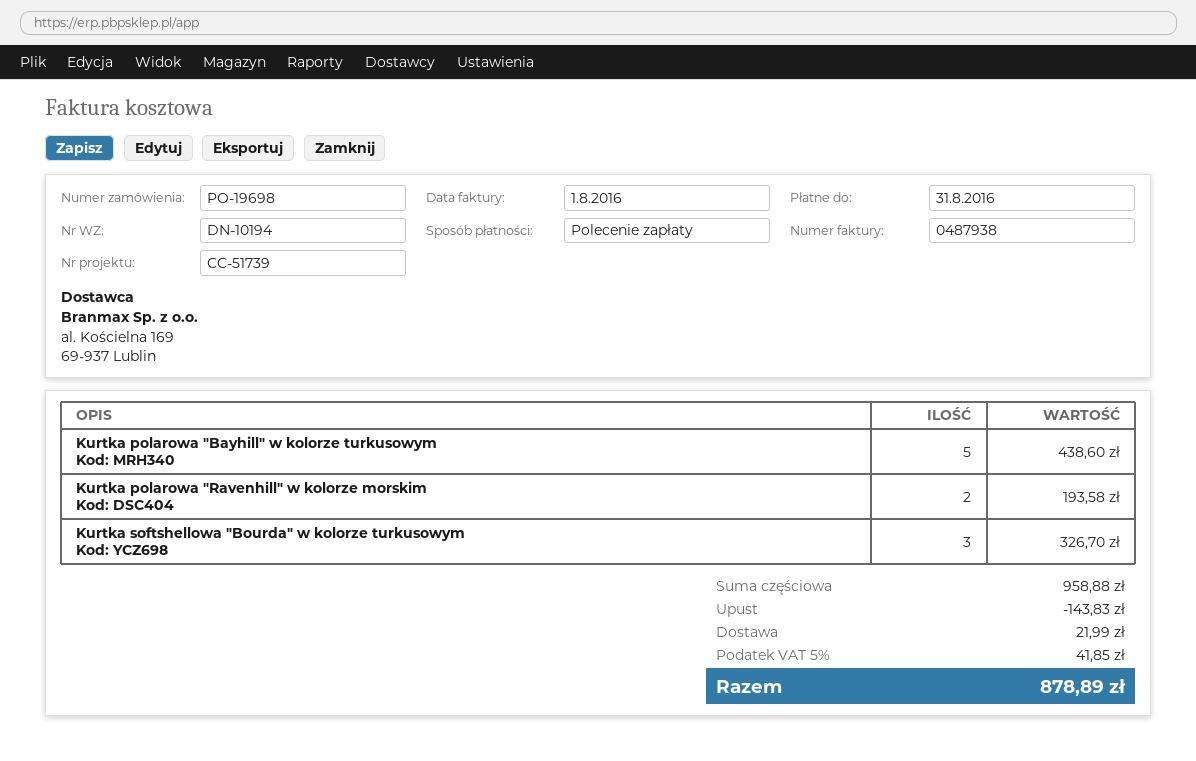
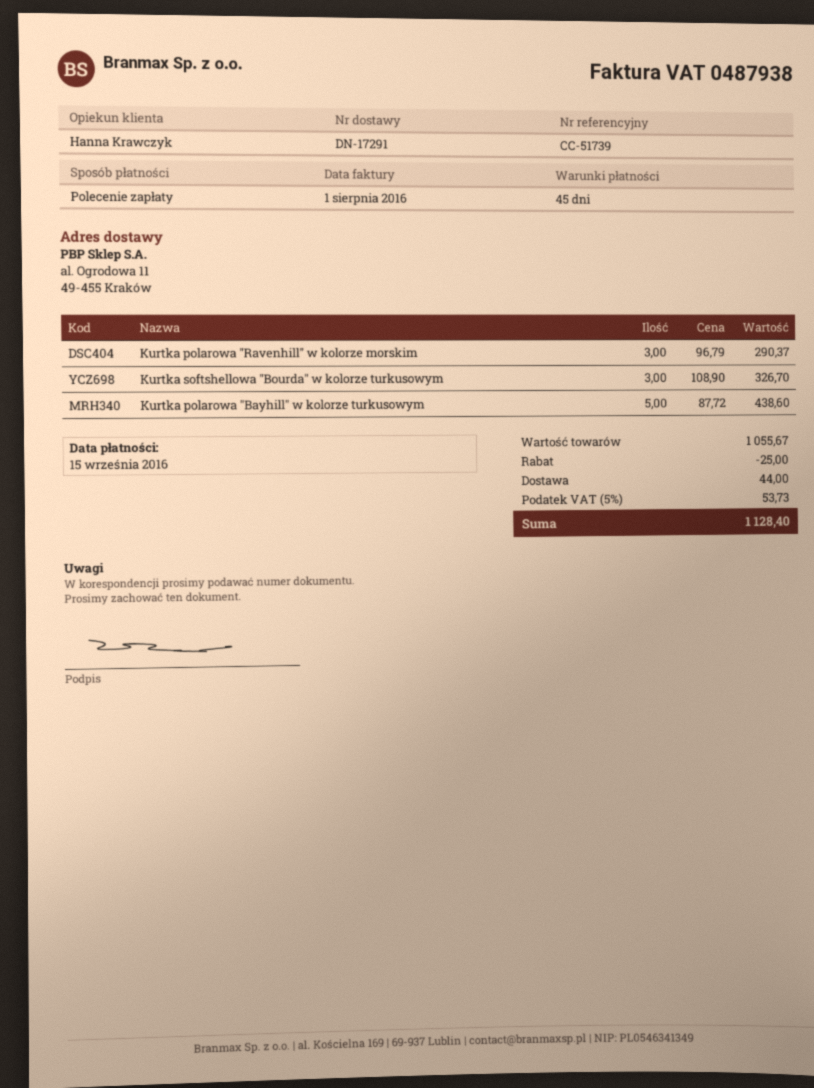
delivery note number: DN-10194 -> DN-17291
due date: 2016-08-31 -> 2016-09-15
Kurtka polarowa "Ravenhill" w kolorze morskim: 2 for 193.58 -> 3 for 290.37
subtotal: 958.88 -> 1055.67
discount: 143.83 -> 25.00
shipping: 21.99 -> 44.00
tax: 5% = 41.85 -> 5% = 53.73
total: 878.89 -> 1128.40

